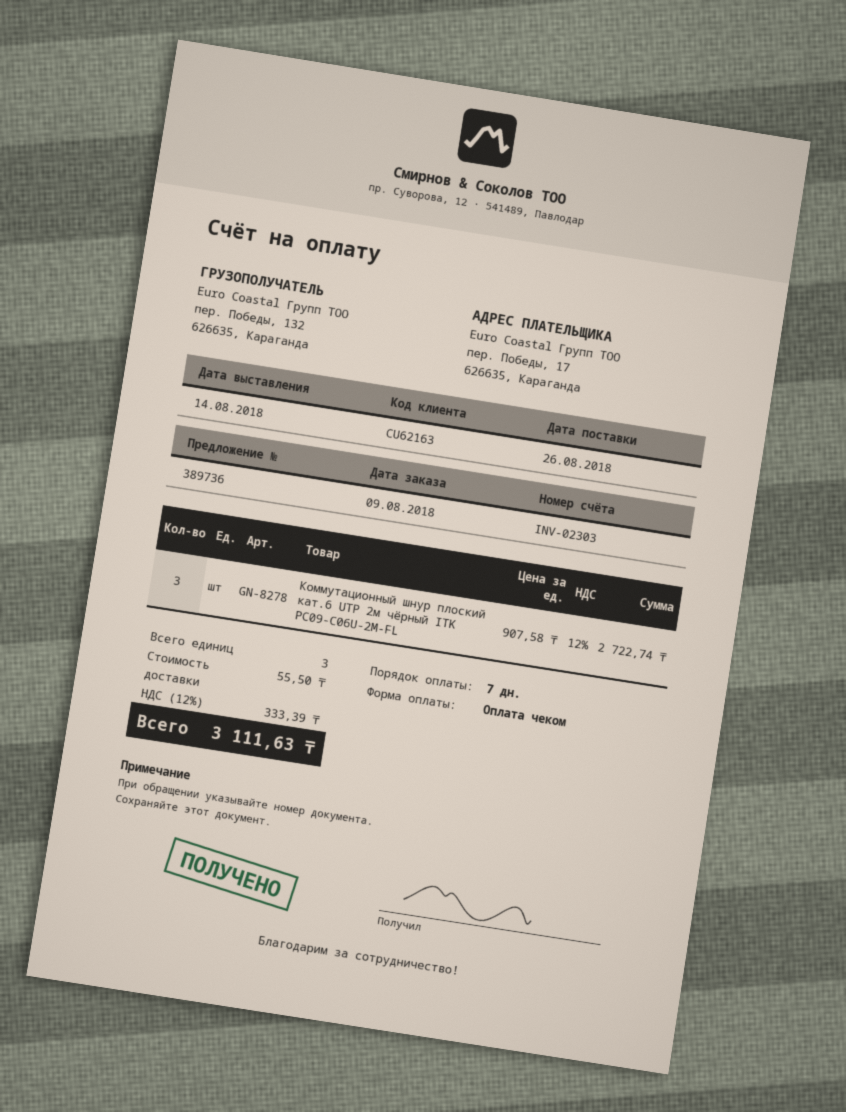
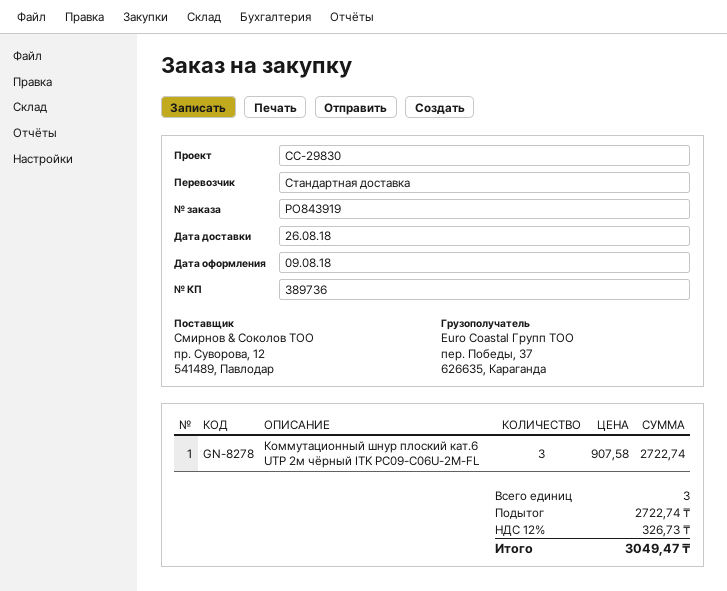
ship to: пер. Победы, 132, 626635, Караганда -> пер. Победы, 37, 626635, Караганда
shipping: 55.50 -> none
tax: 12% = 333.39 -> 12% = 326.73
total: 3111.63 -> 3049.47

